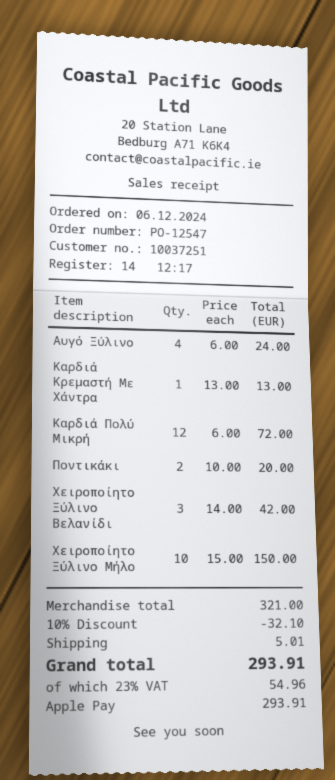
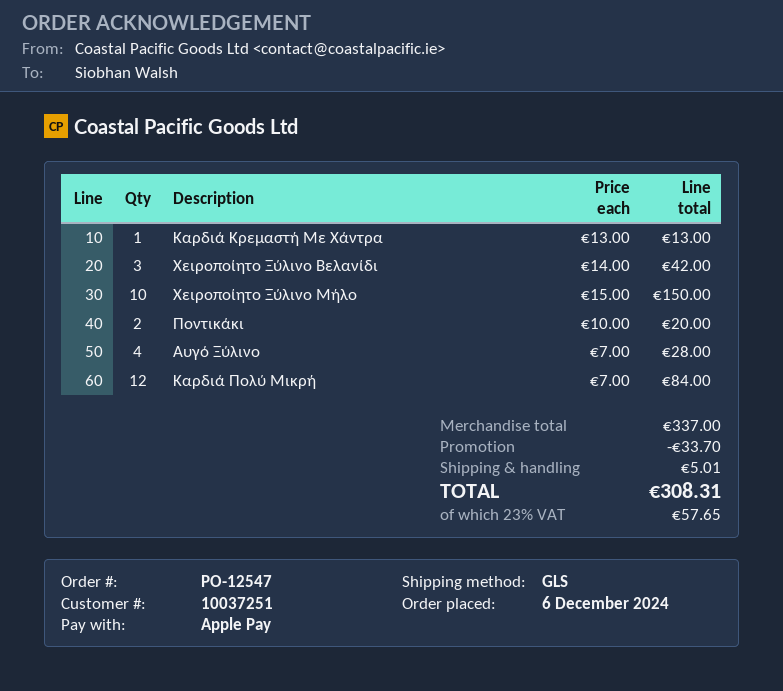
Αυγό Ξύλινο: 4 x 6.00 = 24.00 -> 4 x 7.00 = 28.00
Καρδιά Πολύ Μικρή: 12 x 6.00 = 72.00 -> 12 x 7.00 = 84.00
subtotal: 321.00 -> 337.00
discount: 32.10 -> 33.70
tax: 23% = 54.96 -> 23% = 57.65
total: 293.91 -> 308.31

